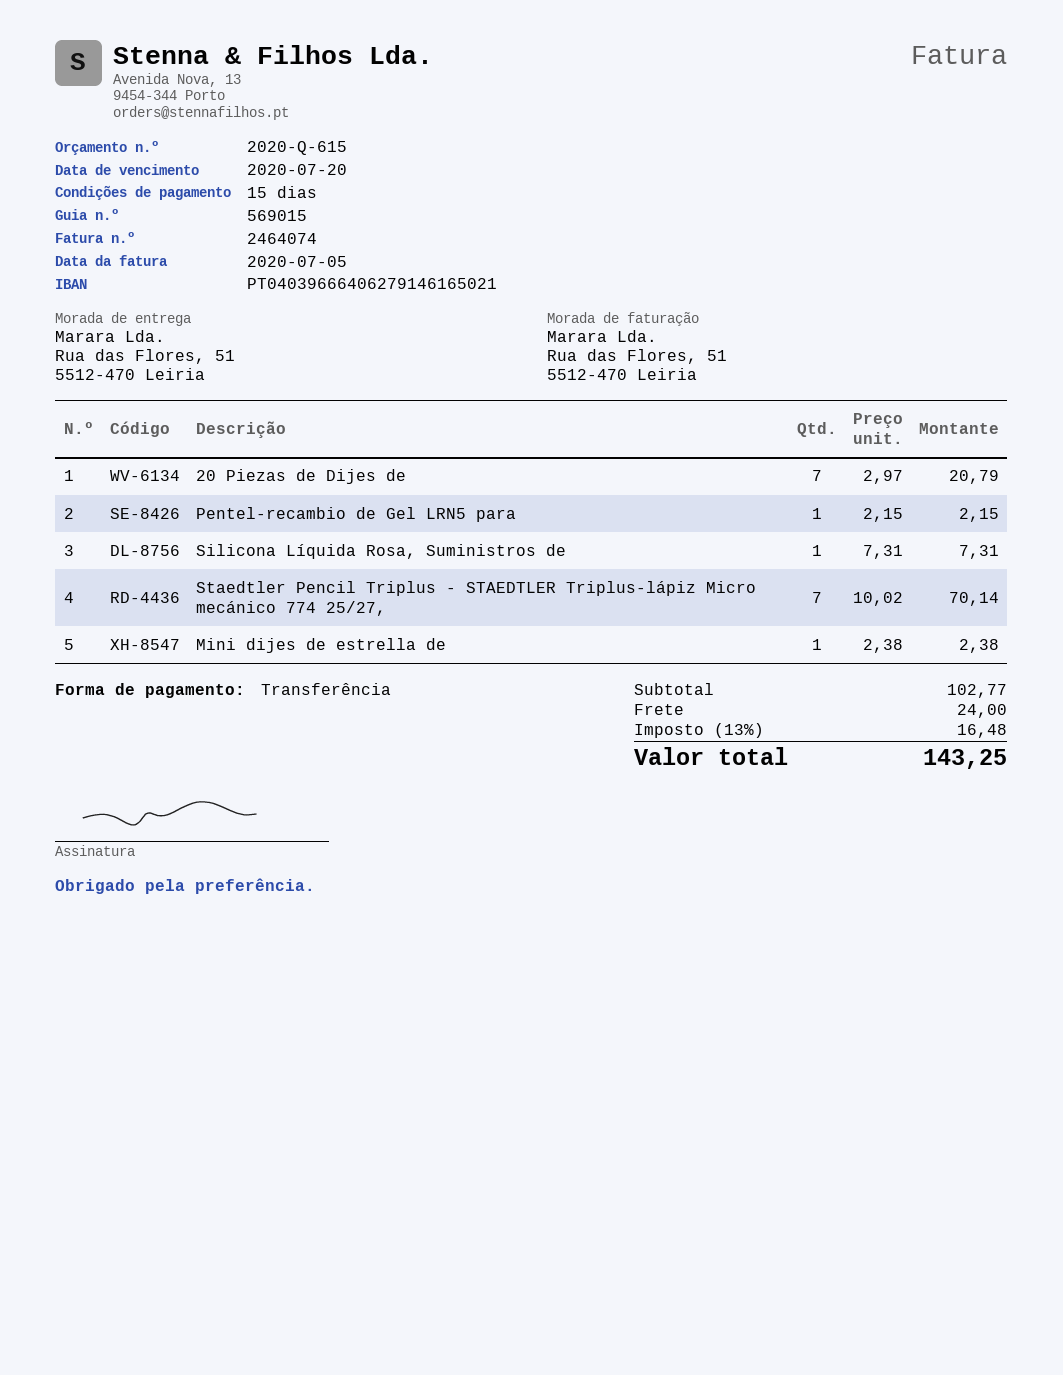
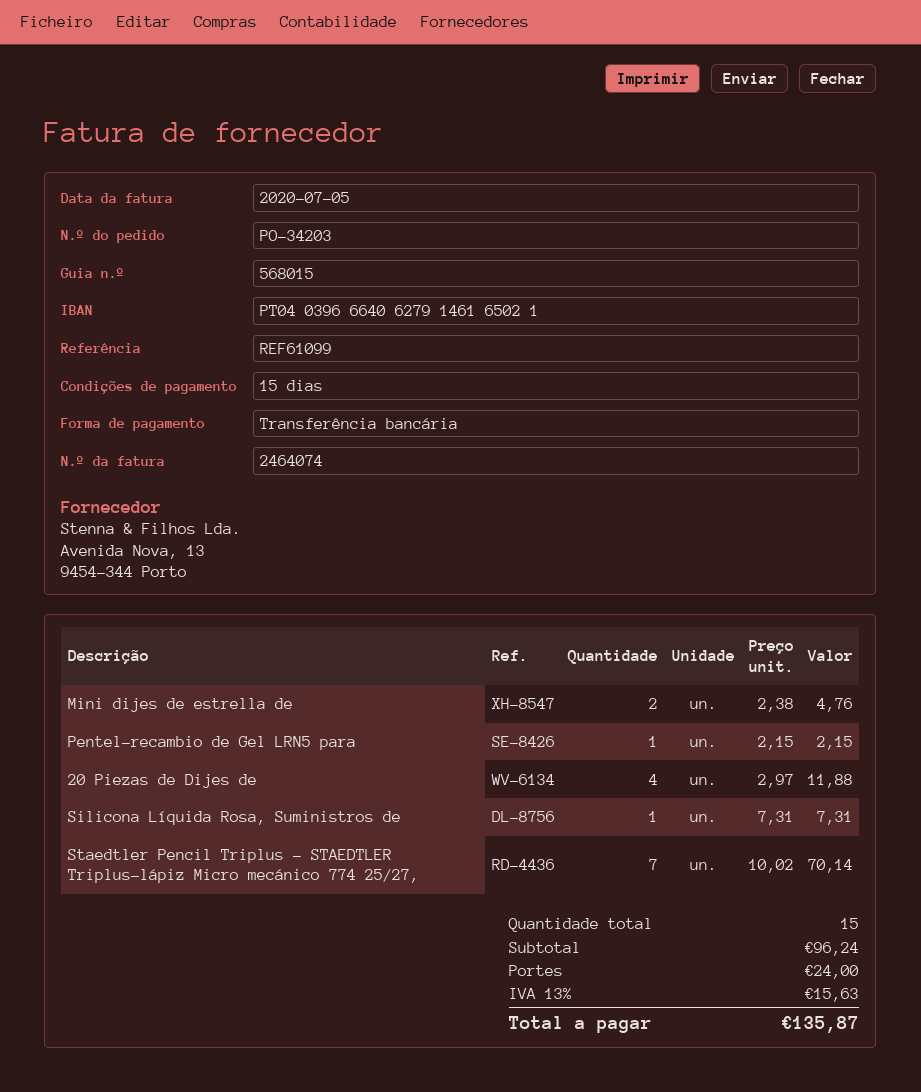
delivery note number: 569015 -> 568015
20 Piezas de Dijes de: 7 x 2.97 = 20.79 -> 4 x 2.97 = 11.88
Mini dijes de estrella de: 1 x 2.38 = 2.38 -> 2 x 2.38 = 4.76
subtotal: 102.77 -> 96.24
tax: 13% = 16.48 -> 13% = 15.63
total: 143.25 -> 135.87

